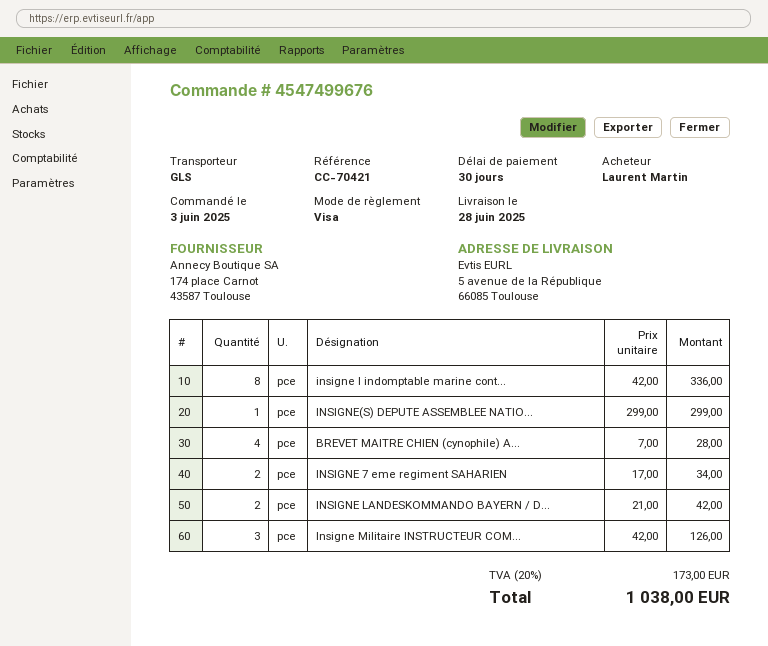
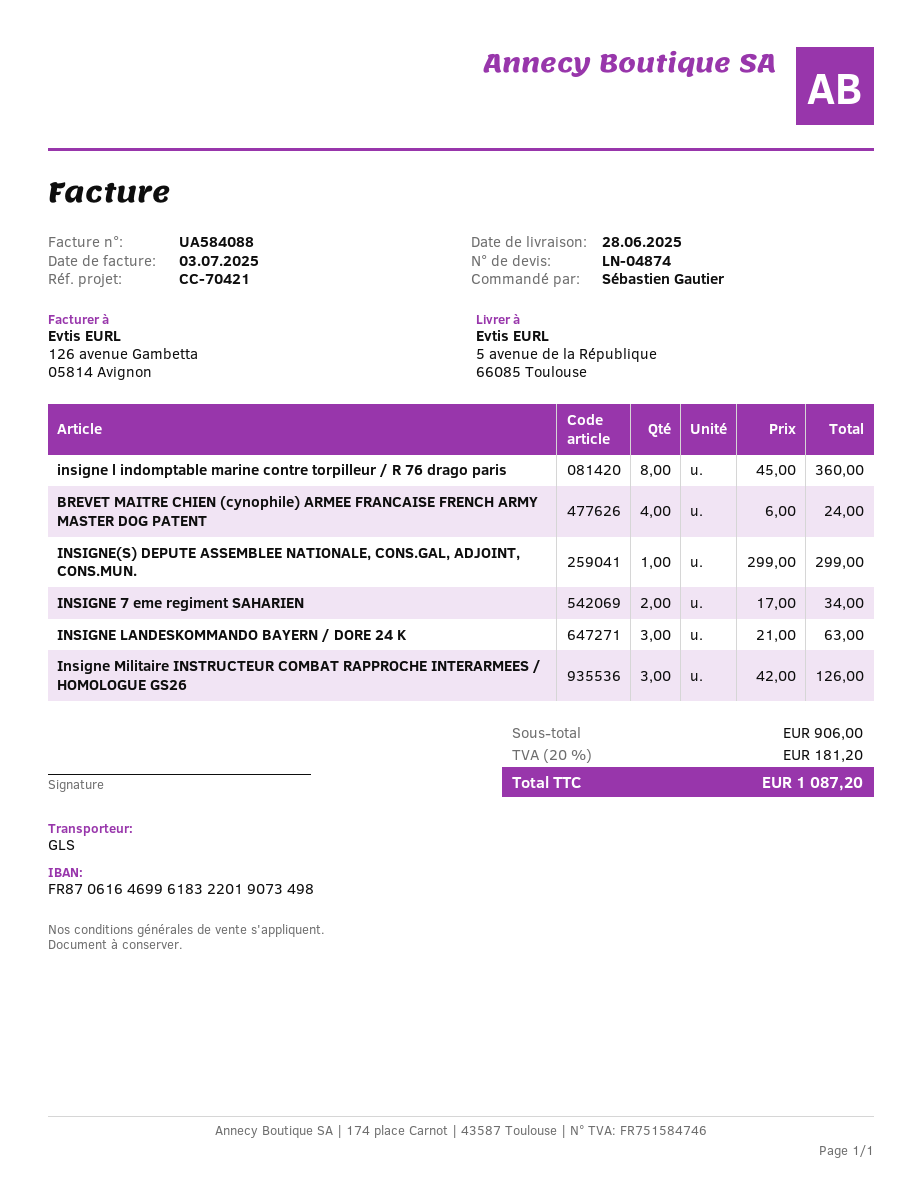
ordered by: Laurent Martin -> Sébastien Gautier
insigne l indomptable marine cont...: 8 x 42.00 = 336.00 -> 8 x 45.00 = 360.00
BREVET MAITRE CHIEN (cynophile) A...: 4 x 7.00 = 28.00 -> 4 x 6.00 = 24.00
INSIGNE LANDESKOMMANDO BAYERN / D...: 2 x 21.00 = 42.00 -> 3 x 21.00 = 63.00
tax: 20% = 173.00 -> 20% = 181.20
total: 1038.00 -> 1087.20

